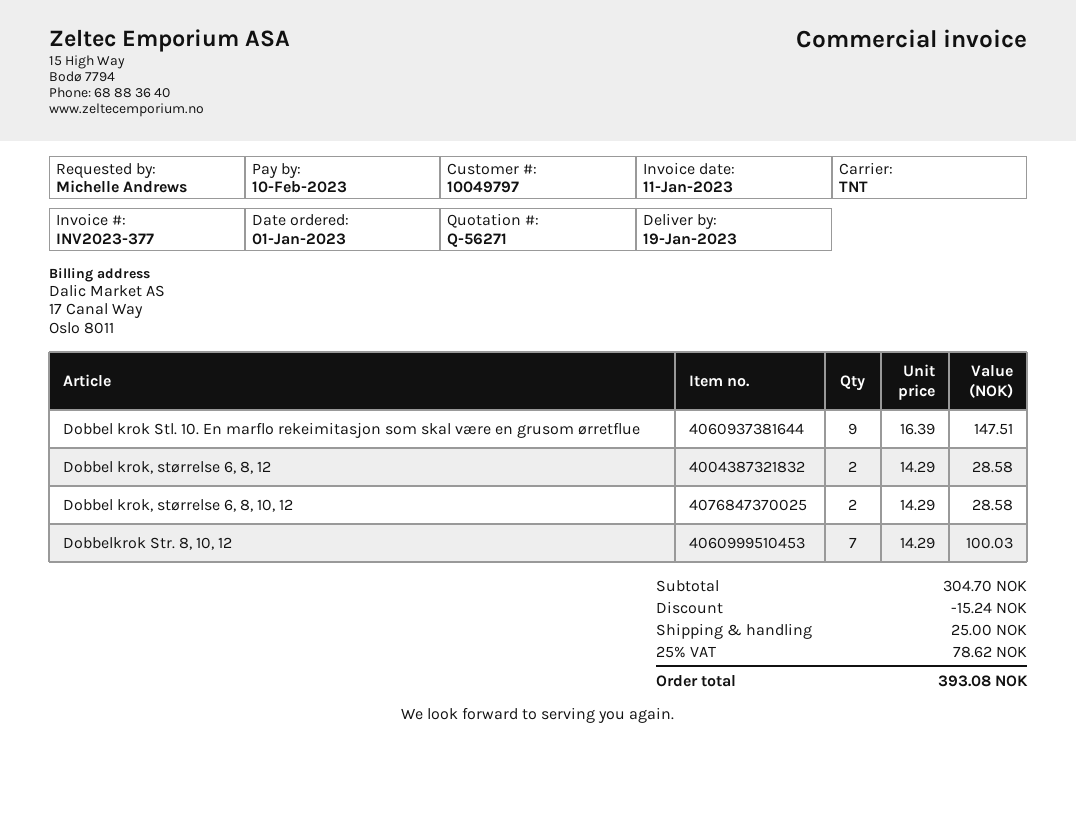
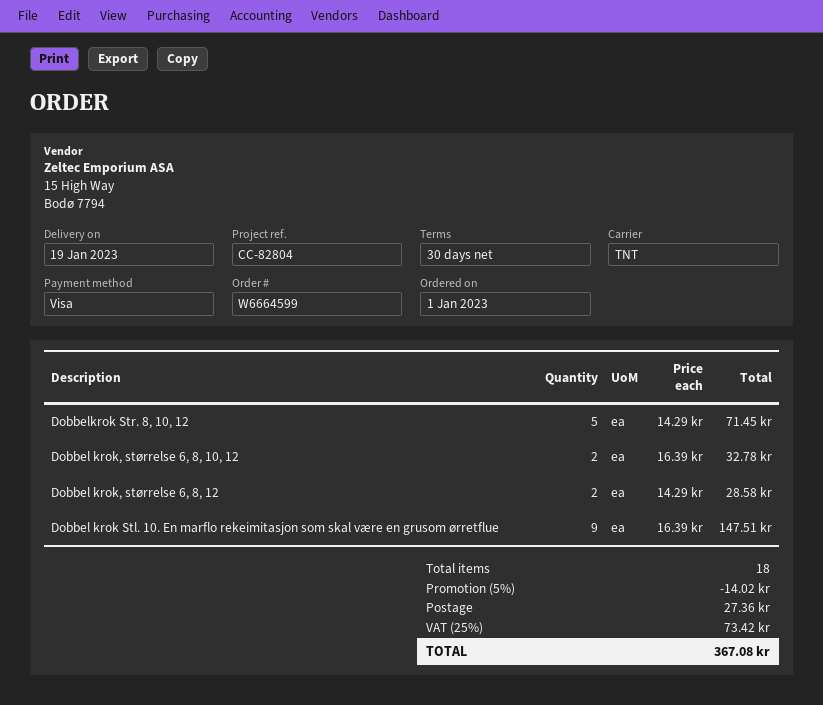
Dobbel krok, størrelse 6, 8, 10, 12: 2 x 14.29 = 28.58 -> 2 x 16.39 = 32.78
Dobbelkrok Str. 8, 10, 12: 7 x 14.29 = 100.03 -> 5 x 14.29 = 71.45
discount: 15.24 -> 14.02
shipping: 25.00 -> 27.36
tax: 25% = 78.62 -> 25% = 73.42
total: 393.08 -> 367.08

